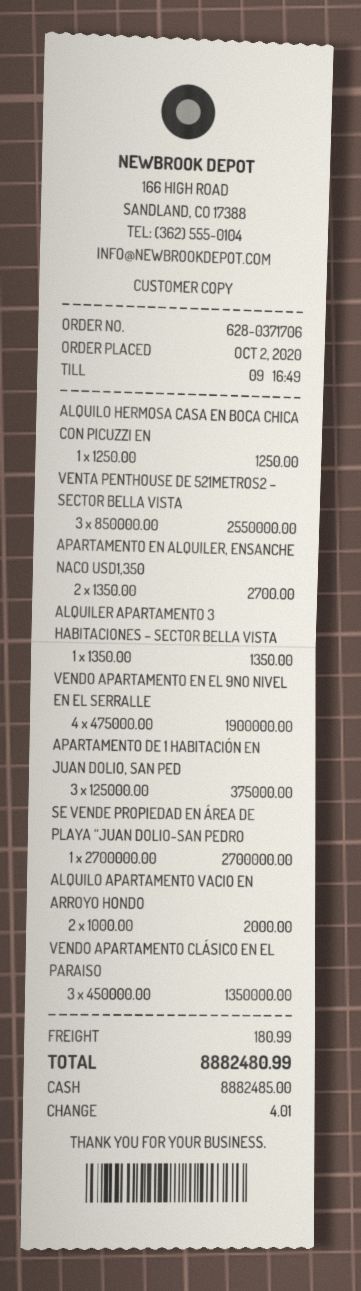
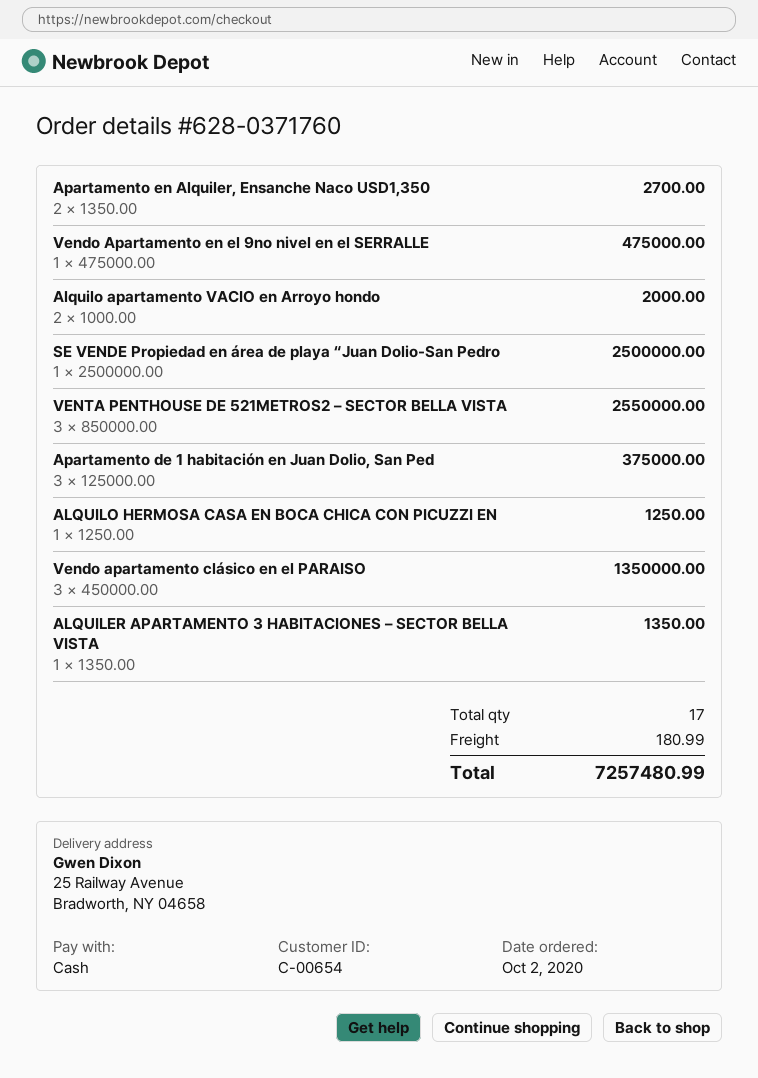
order number: 628-0371706 -> 628-0371760
VENDO APARTAMENTO EN EL 9NO NIVEL EN EL SERRALLE: 4 x 475000.00 = 1900000.00 -> 1 x 475000.00 = 475000.00
SE VENDE PROPIEDAD EN ÁREA DE PLAYA “JUAN DOLIO-SAN PEDRO: 1 x 2700000.00 = 2700000.00 -> 1 x 2500000.00 = 2500000.00
total: 8882480.99 -> 7257480.99

